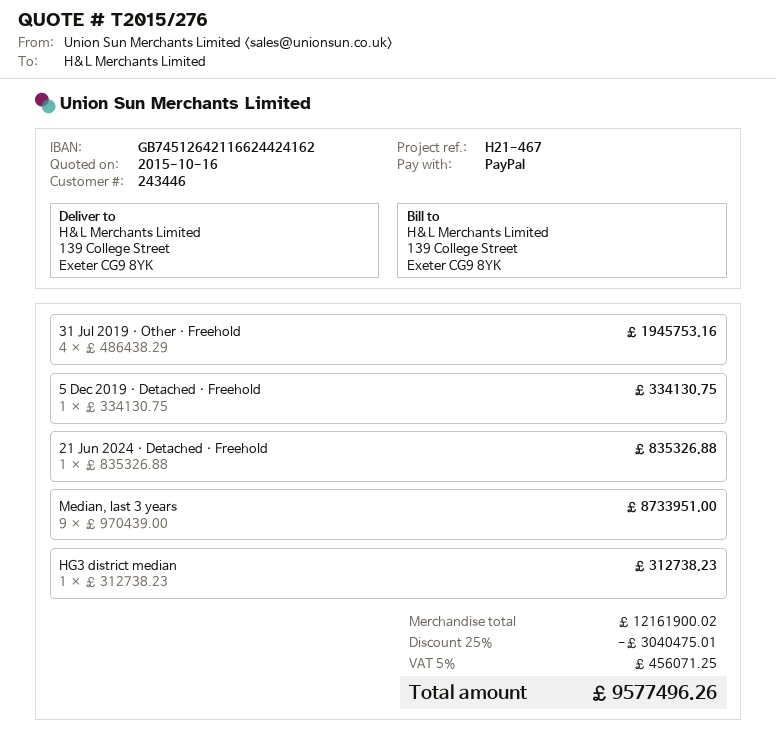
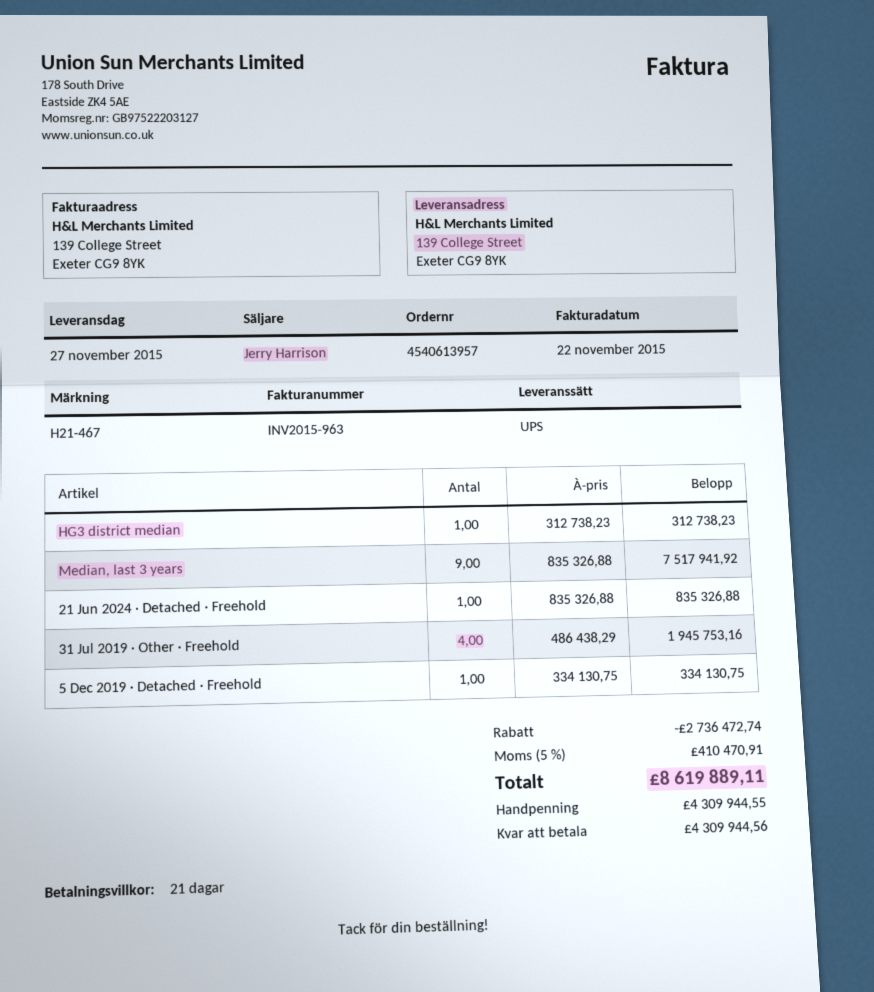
Median, last 3 years: 9 x 970439.00 = 8733951.00 -> 9 x 835326.88 = 7517941.92
discount: 3040475.01 -> 2736472.74
tax: 5% = 456071.25 -> 5% = 410470.91
total: 9577496.26 -> 8619889.11

